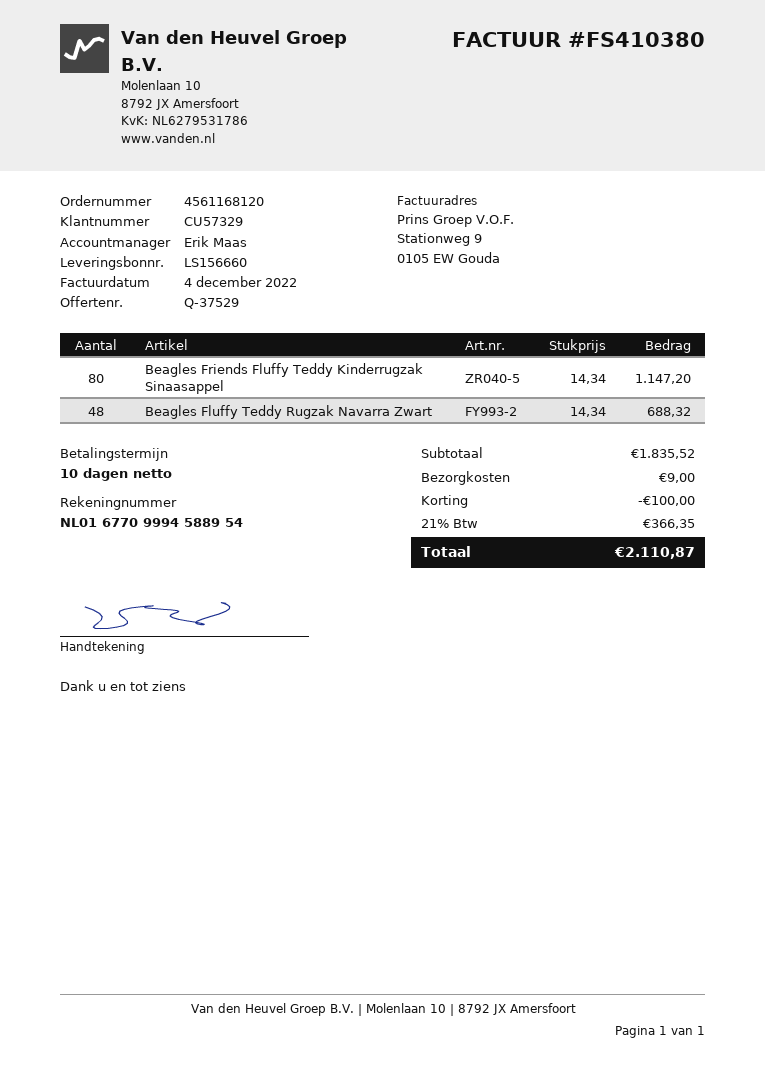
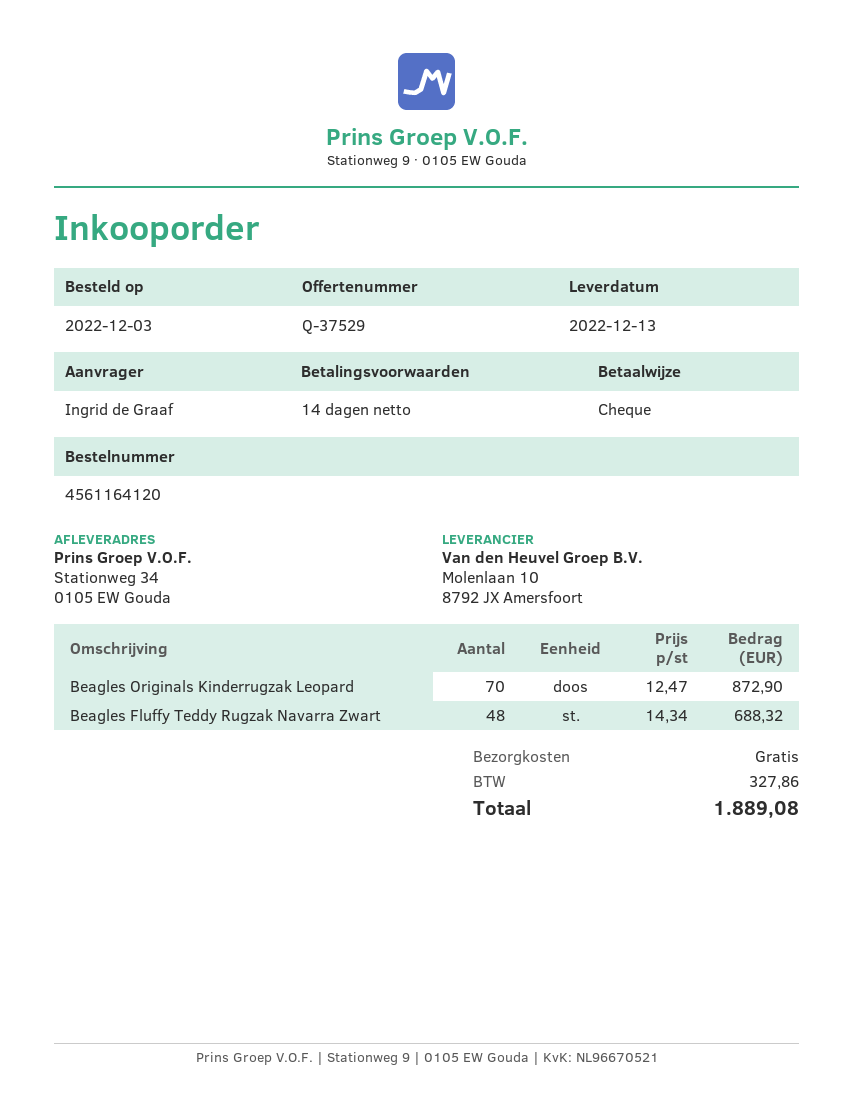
order number: 4561168120 -> 4561164120
payment terms: 10 days -> 14 days
Beagles Friends Fluffy Teddy Kinderrugzak Sinaasappel: 80 x 14.34 = 1147.20 -> none
Beagles Originals Kinderrugzak Leopard: none -> 70 x 12.47 = 872.90
discount: 100.00 -> none
shipping: 9.00 -> 0.00
tax: 366.35 -> 327.86
total: 2110.87 -> 1889.08

